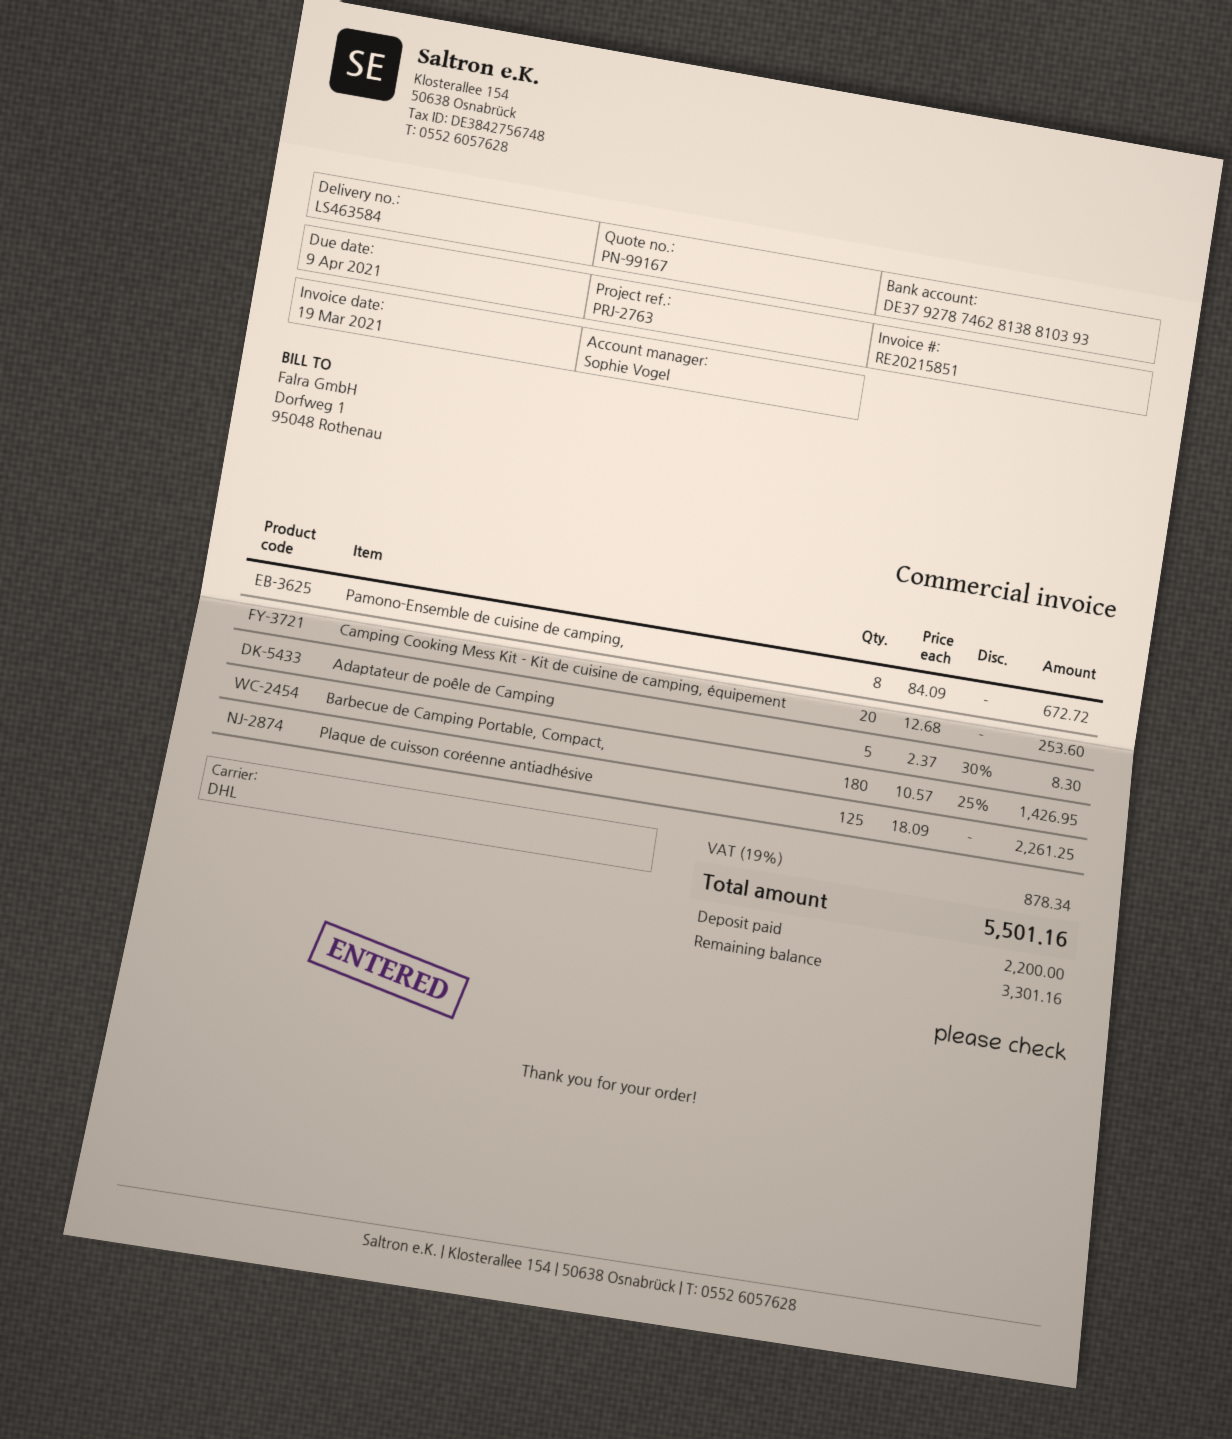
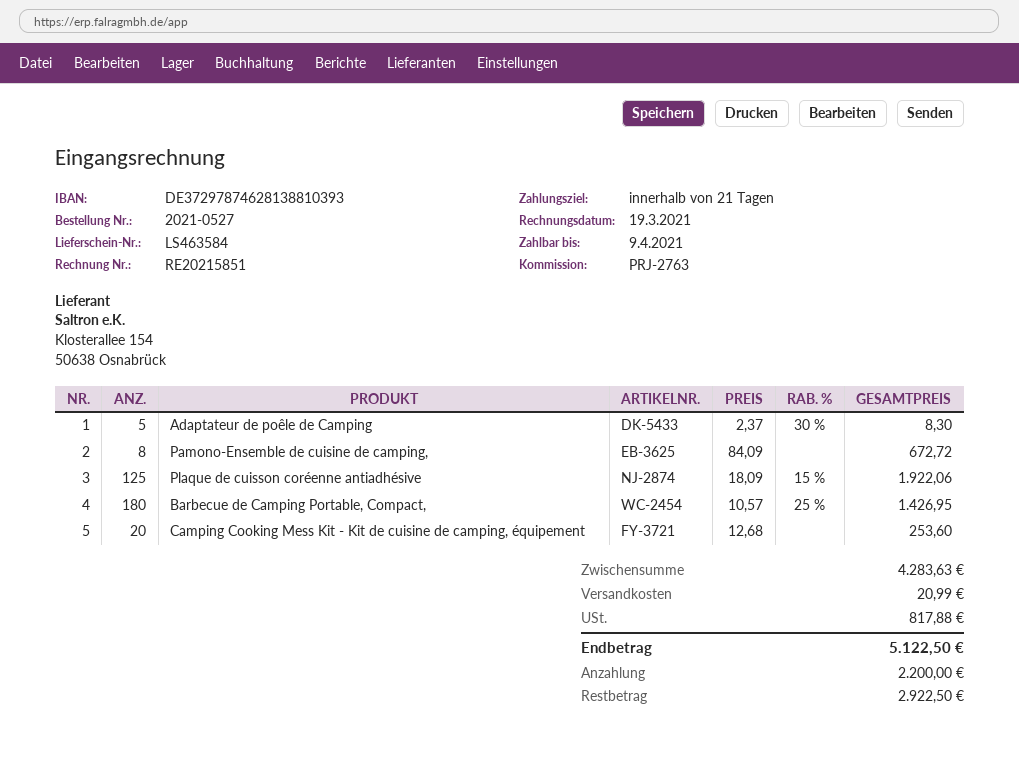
bank account: DE37927874628138810393 -> DE37297874628138810393
Plaque de cuisson coréenne antiadhésive: 125 x 18.09 = 2261.25 -> 125 x 18.09 - 15% = 1922.06
shipping: none -> 20.99
tax: 878.34 -> 817.88
total: 5501.16 -> 5122.50
balance: 3301.16 -> 2922.50

